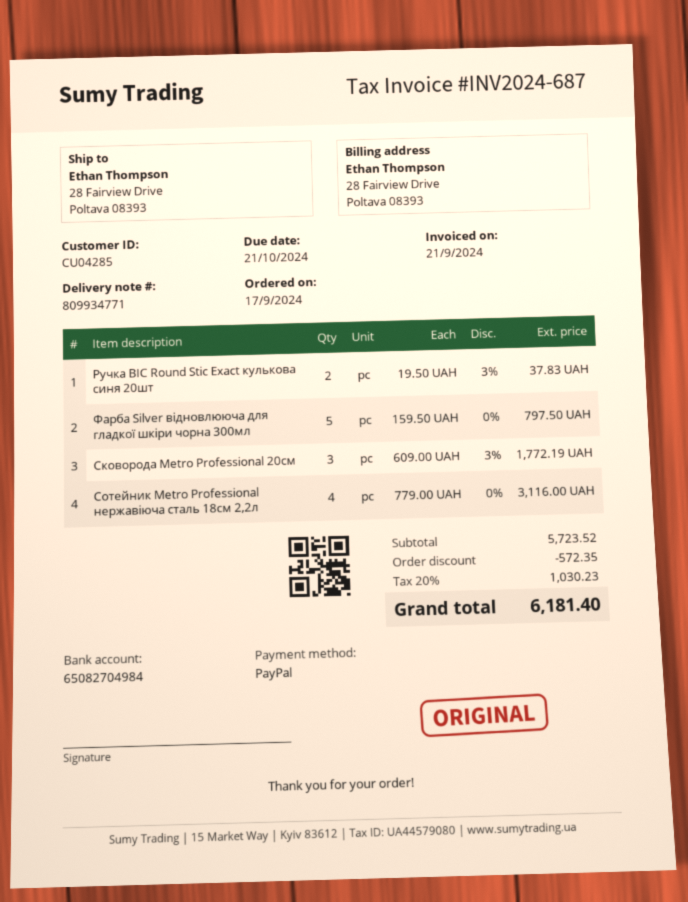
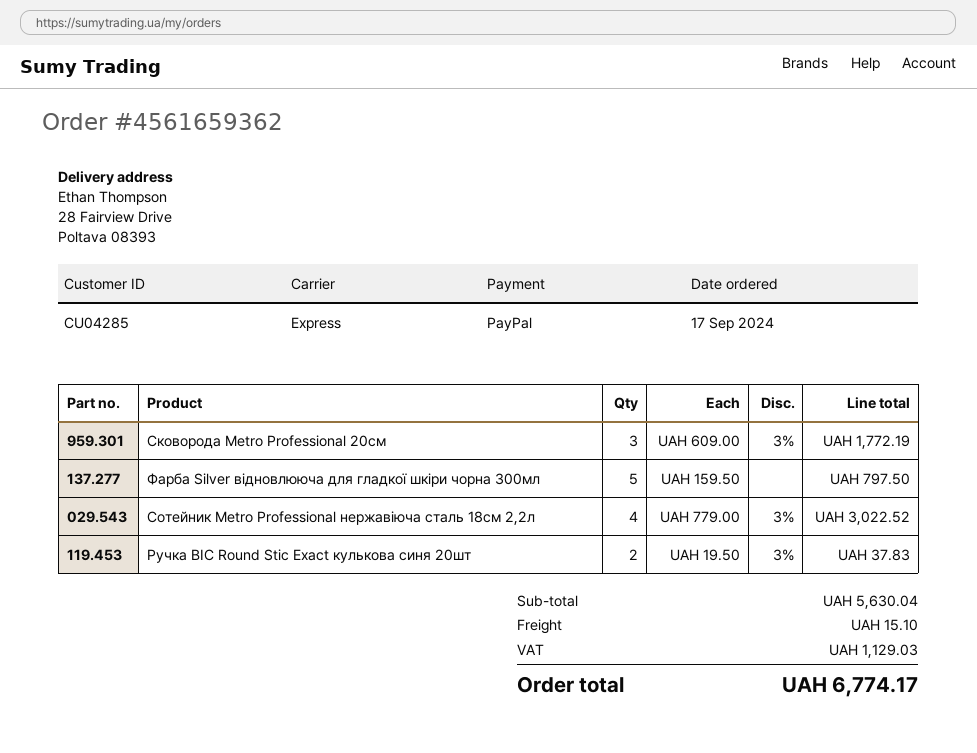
Сотейник Metro Professional нержавіюча сталь 18см 2,2л: 4 x 779.00 = 3116.00 -> 4 x 779.00 - 3% = 3022.52
subtotal: 5723.52 -> 5630.04
discount: 572.35 -> none
shipping: none -> 15.10
tax: 1030.23 -> 1129.03
total: 6181.40 -> 6774.17

